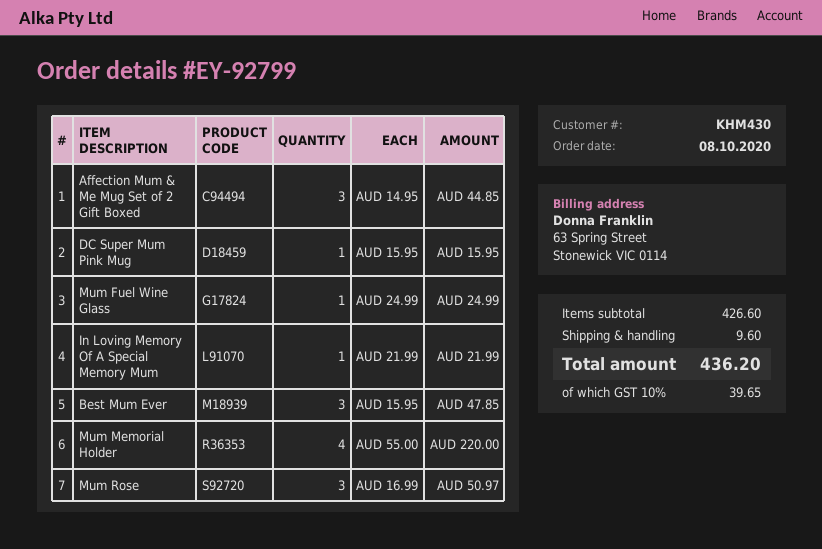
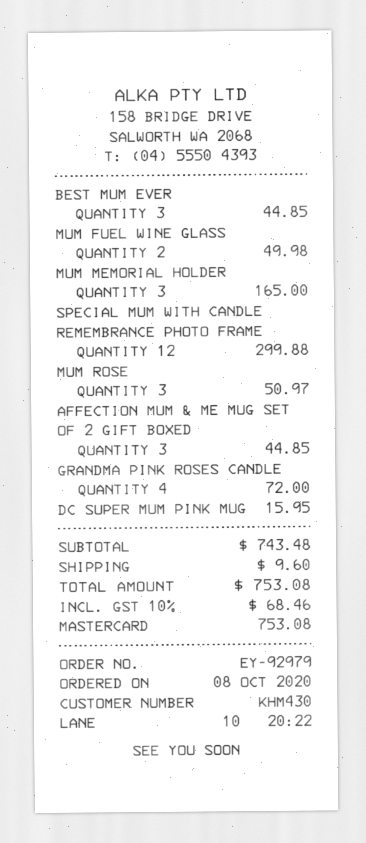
order number: EY-92799 -> EY-92979
Mum Fuel Wine Glass: 1 for 24.99 -> 2 for 49.98
In Loving Memory Of A Special Memory Mum: 1 for 21.99 -> none
Best Mum Ever: 3 for 47.85 -> 3 for 44.85
Mum Memorial Holder: 4 for 220.00 -> 3 for 165.00
SPECIAL MUM WITH CANDLE REMEMBRANCE PHOTO FRAME: none -> 12 for 299.88
GRANDMA PINK ROSES CANDLE: none -> 4 for 72.00
subtotal: 426.60 -> 743.48
tax: 10% = 39.65 -> 10% = 68.46
total: 436.20 -> 753.08

